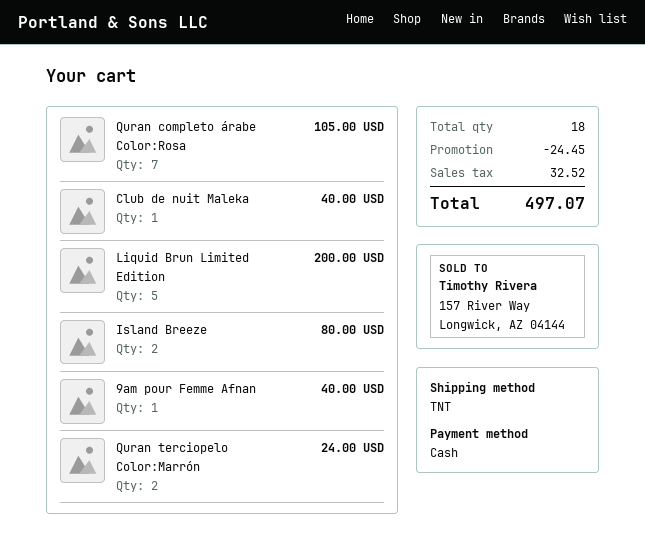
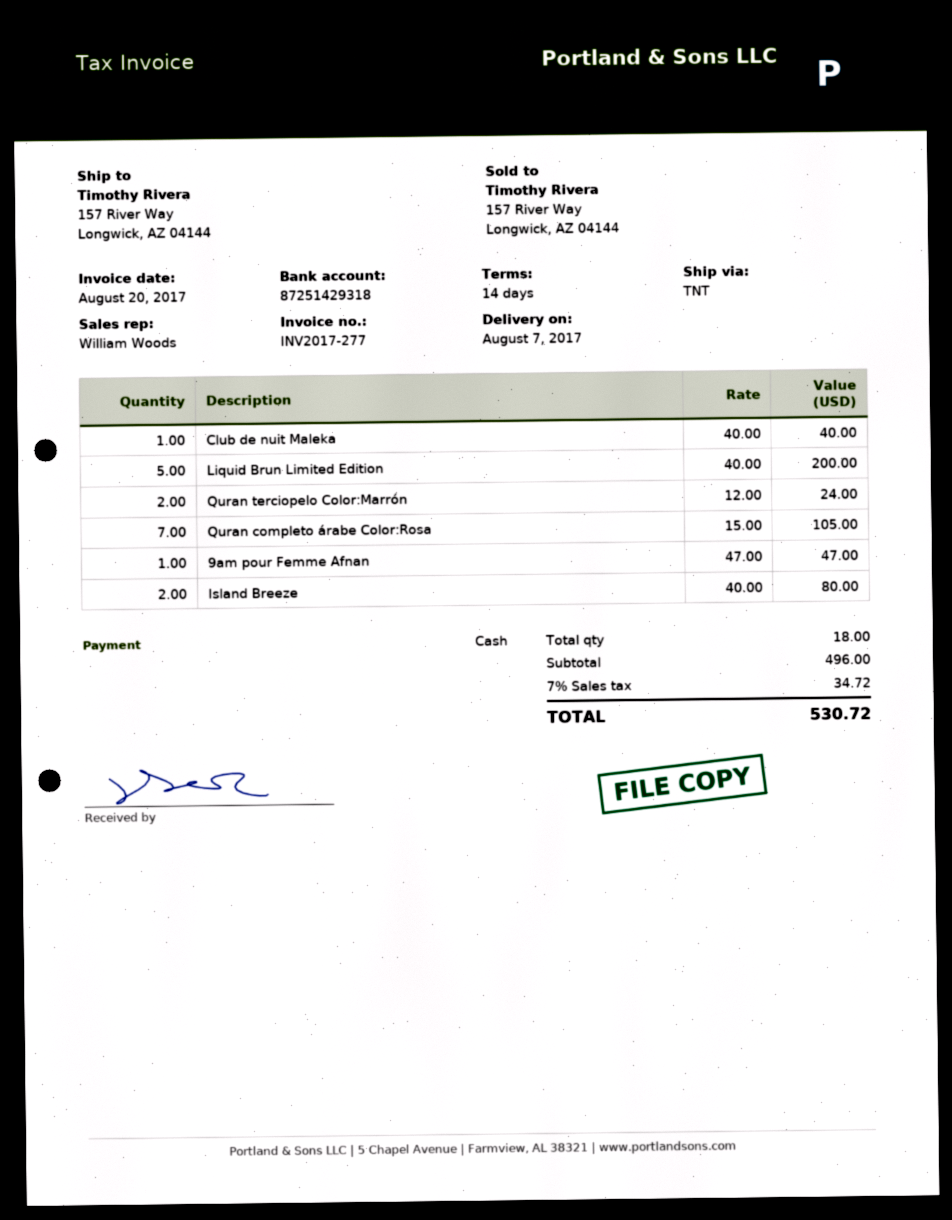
9am pour Femme Afnan: 1 for 40.00 -> 1 for 47.00
discount: 24.45 -> none
tax: 32.52 -> 34.72
total: 497.07 -> 530.72

